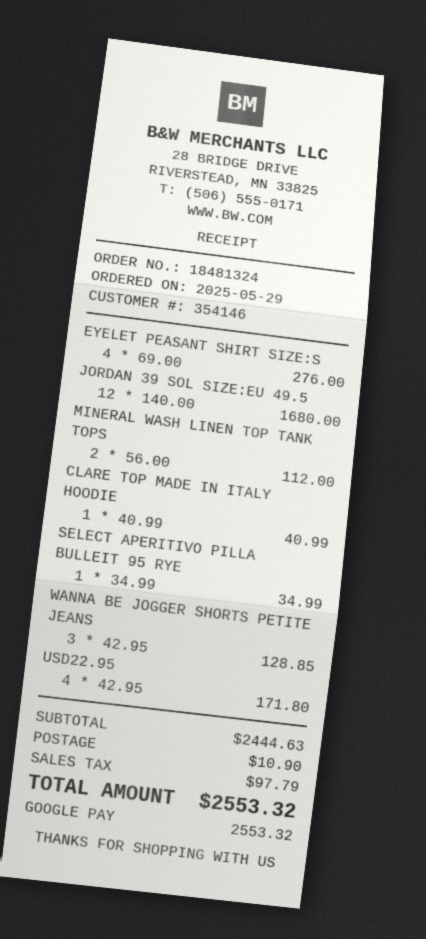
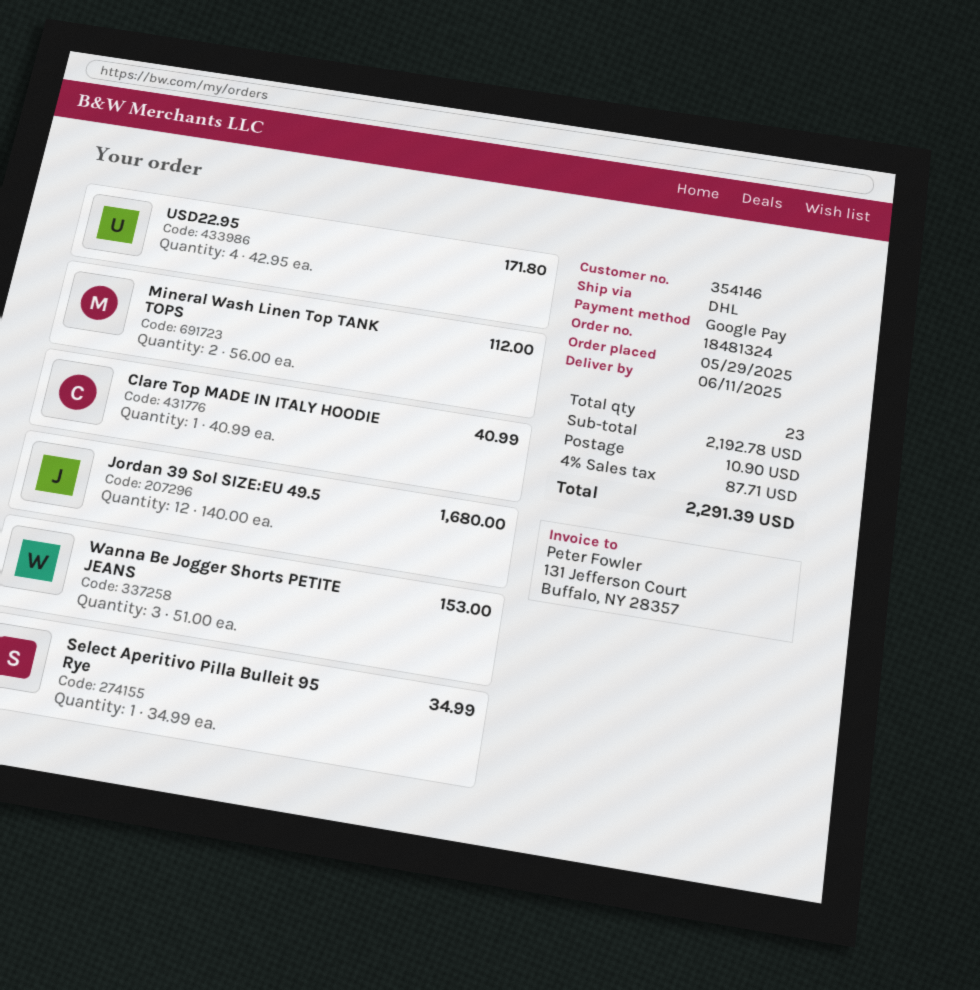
EYELET PEASANT SHIRT SIZE:S: 4 x 69.00 = 276.00 -> none
WANNA BE JOGGER SHORTS PETITE JEANS: 3 x 42.95 = 128.85 -> 3 x 51.00 = 153.00
subtotal: 2444.63 -> 2192.78
tax: 97.79 -> 87.71
total: 2553.32 -> 2291.39

